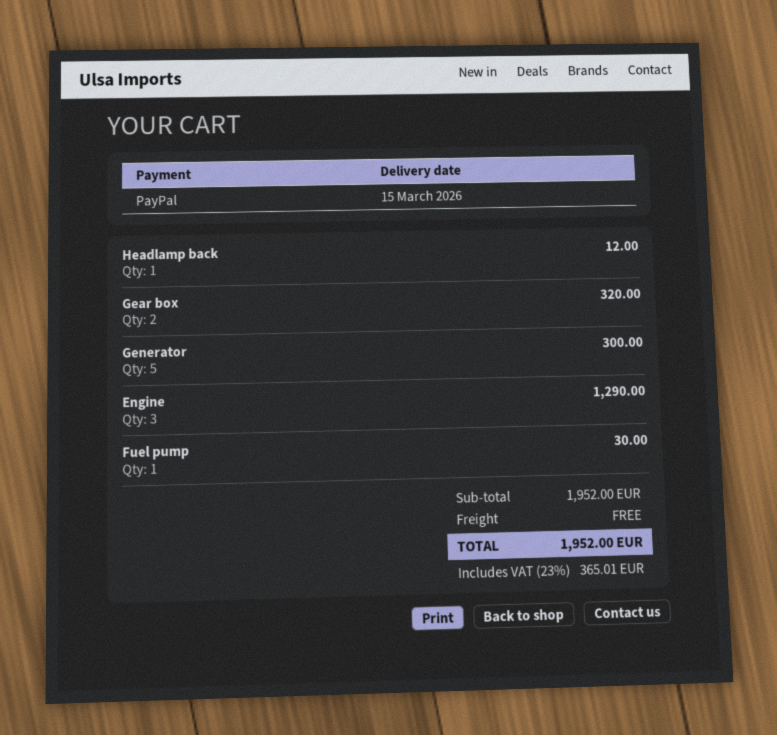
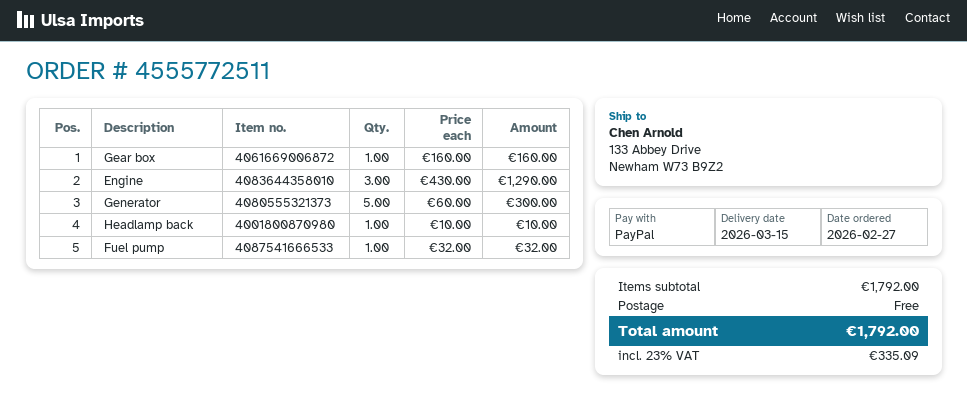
Headlamp back: 1 for 12.00 -> 1 for 10.00
Gear box: 2 for 320.00 -> 1 for 160.00
Fuel pump: 1 for 30.00 -> 1 for 32.00
subtotal: 1952.00 -> 1792.00
tax: 23% = 365.01 -> 23% = 335.09
total: 1952.00 -> 1792.00

